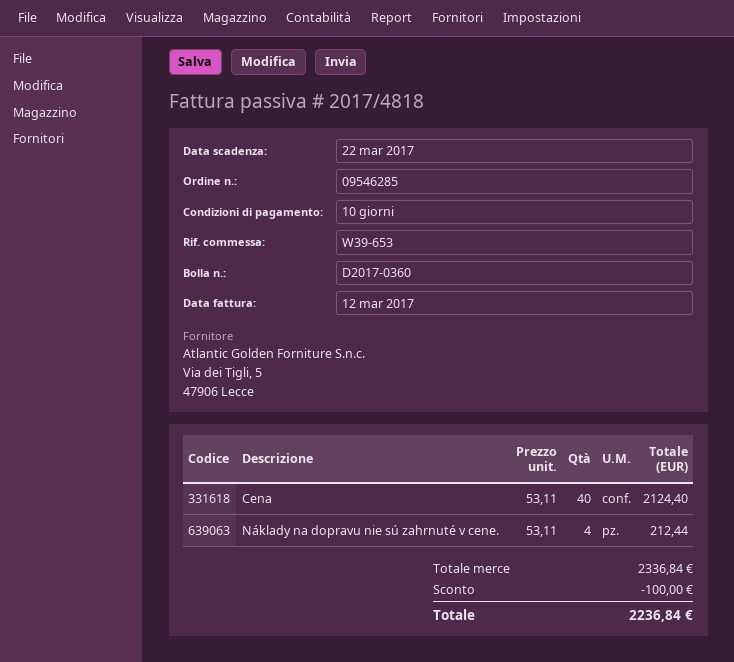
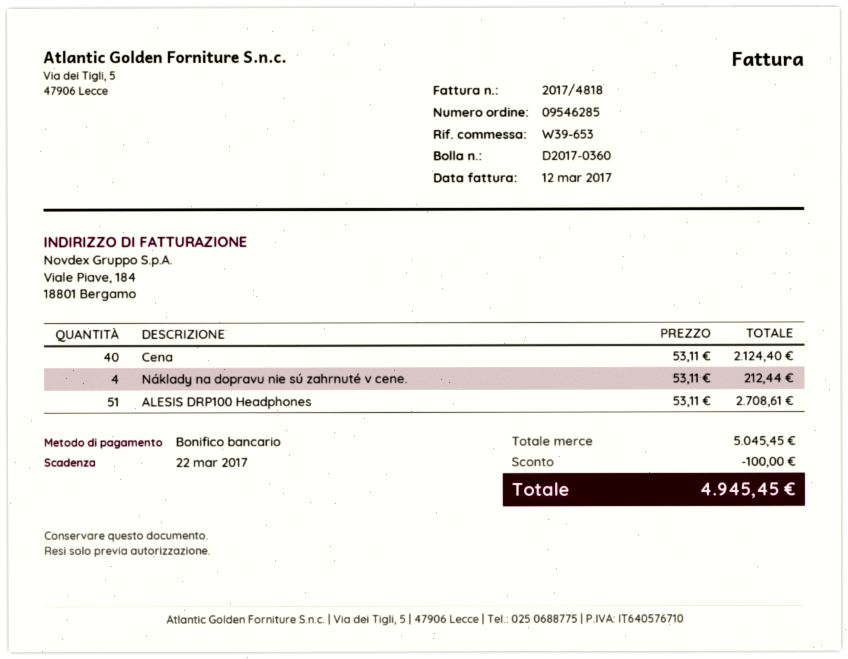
ALESIS DRP100 Headphones: none -> 51 x 53.11 = 2708.61
subtotal: 2336.84 -> 5045.45
total: 2236.84 -> 4945.45

